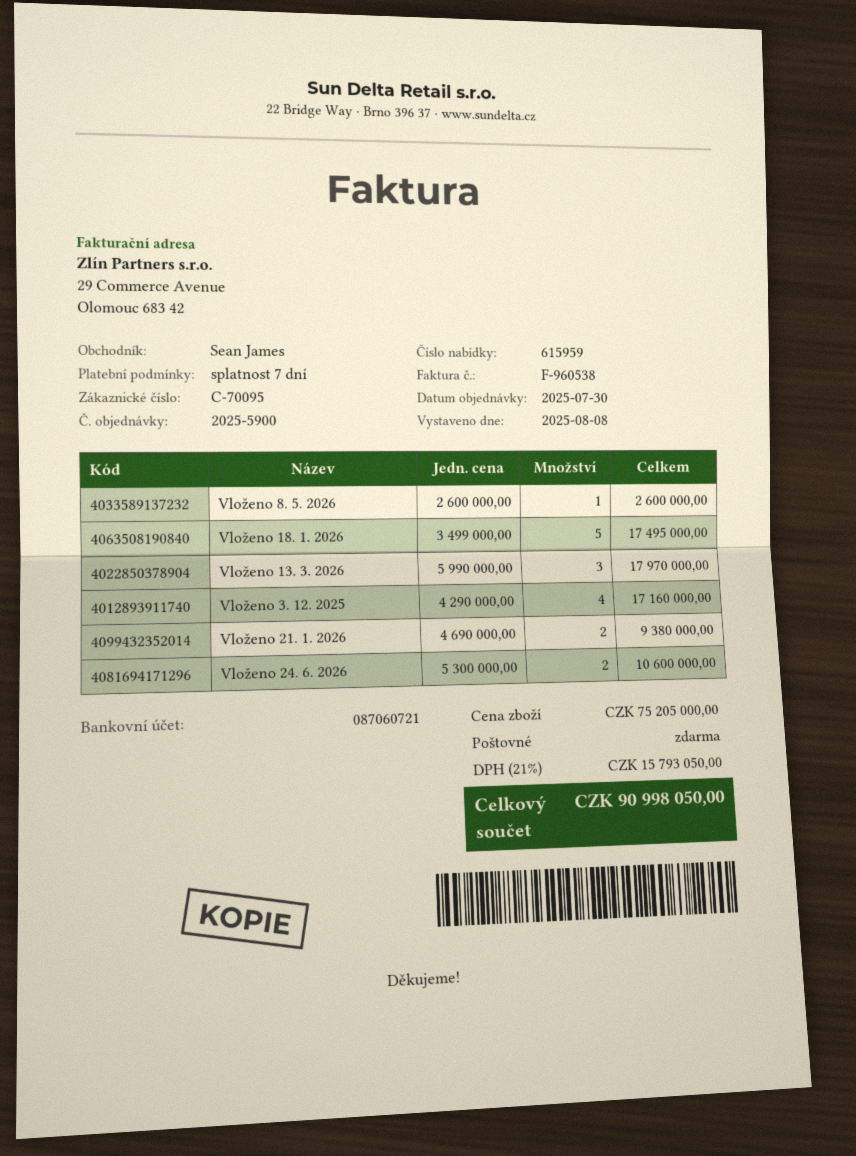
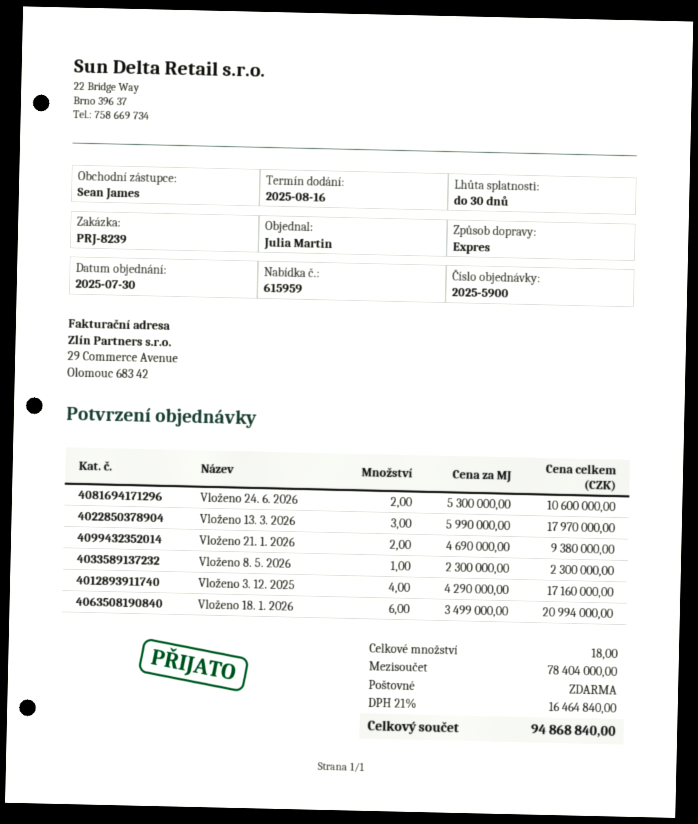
payment terms: 7 days -> 30 days
Vloženo 8. 5. 2026: 1 x 2600000.00 = 2600000.00 -> 1 x 2300000.00 = 2300000.00
Vloženo 18. 1. 2026: 5 x 3499000.00 = 17495000.00 -> 6 x 3499000.00 = 20994000.00
subtotal: 75205000.00 -> 78404000.00
tax: 21% = 15793050.00 -> 21% = 16464840.00
total: 90998050.00 -> 94868840.00

